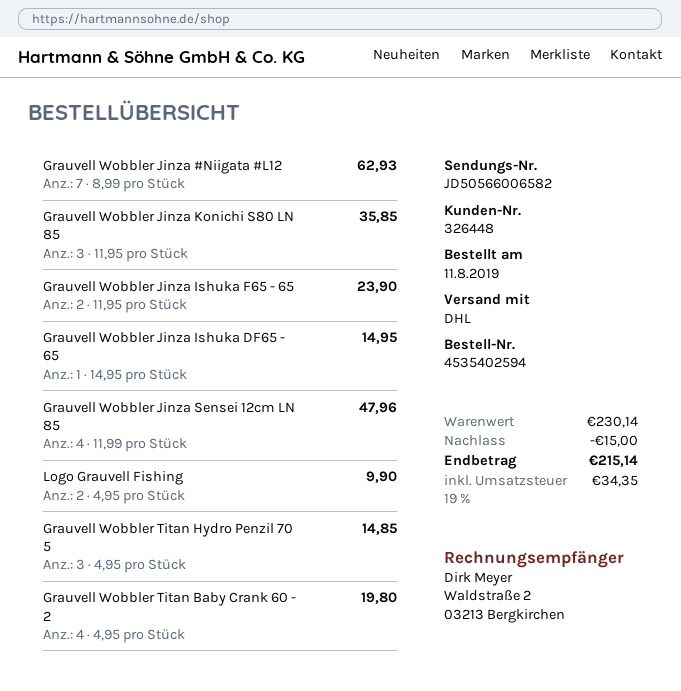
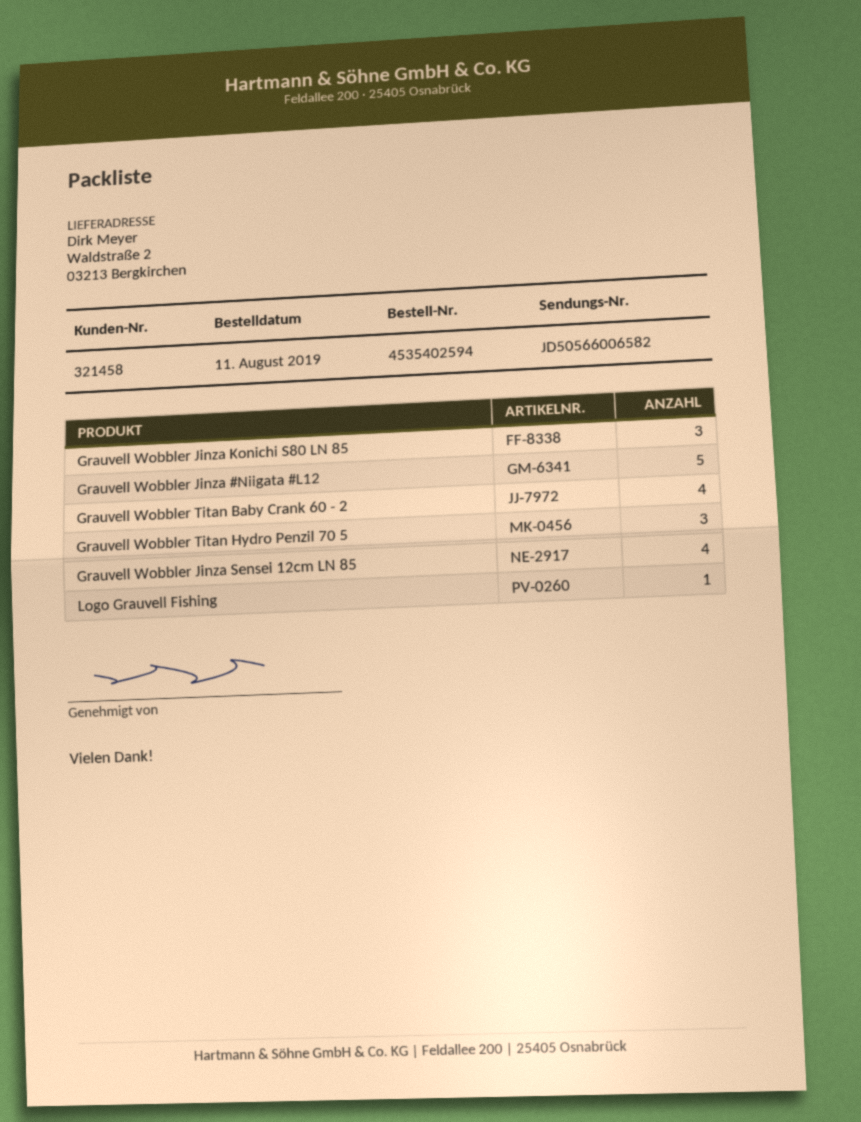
customer number: 326448 -> 321458
Grauvell Wobbler Jinza #Niigata #L12: 7 -> 5
Grauvell Wobbler Jinza Ishuka F65 - 65: 2 -> none
Grauvell Wobbler Jinza Ishuka DF65 - 65: 1 -> none
Logo Grauvell Fishing: 2 -> 1

